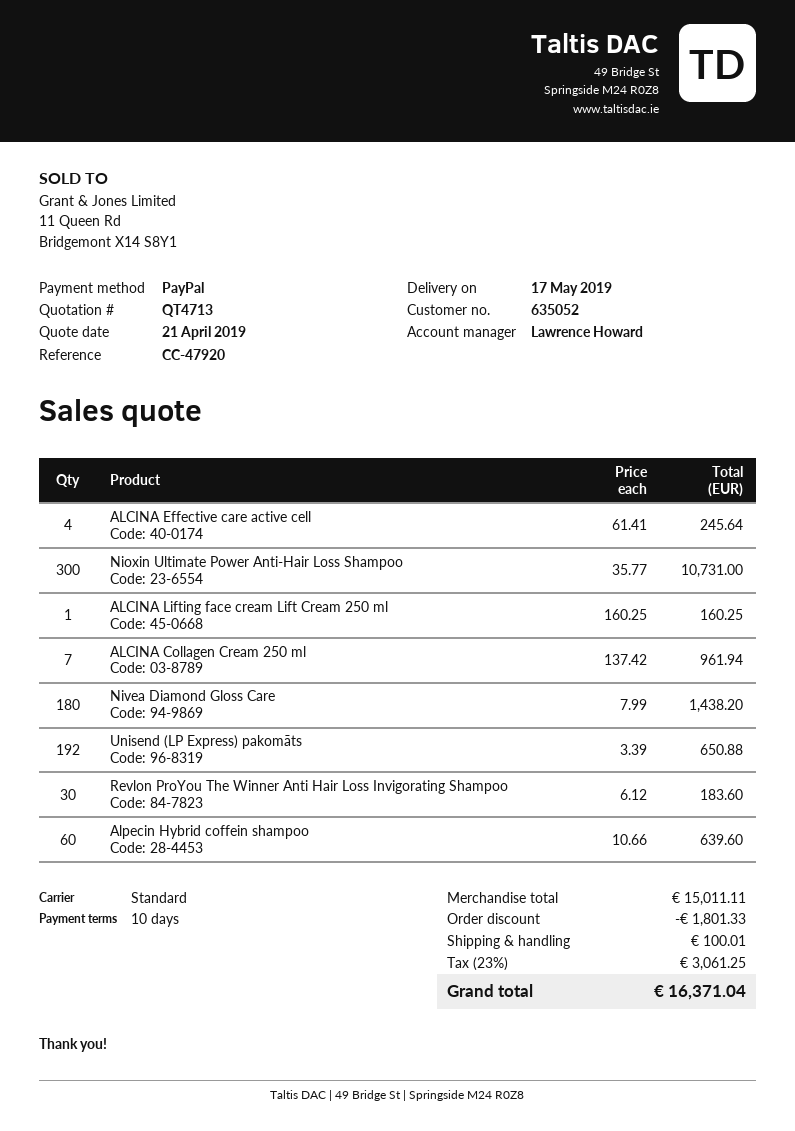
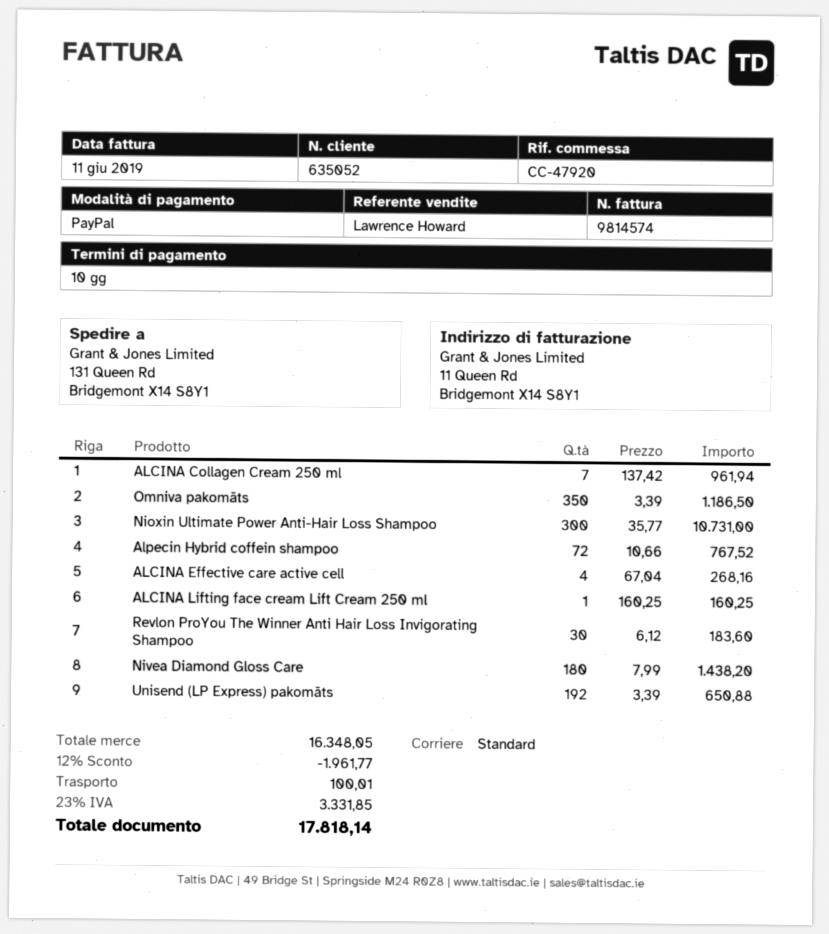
ALCINA Effective care active cell: 4 x 61.41 = 245.64 -> 4 x 67.04 = 268.16
Alpecin Hybrid coffein shampoo: 60 x 10.66 = 639.60 -> 72 x 10.66 = 767.52
Omniva pakomāts: none -> 350 x 3.39 = 1186.50
subtotal: 15011.11 -> 16348.05
discount: 1801.33 -> 1961.77
tax: 23% = 3061.25 -> 23% = 3331.85
total: 16371.04 -> 17818.14

